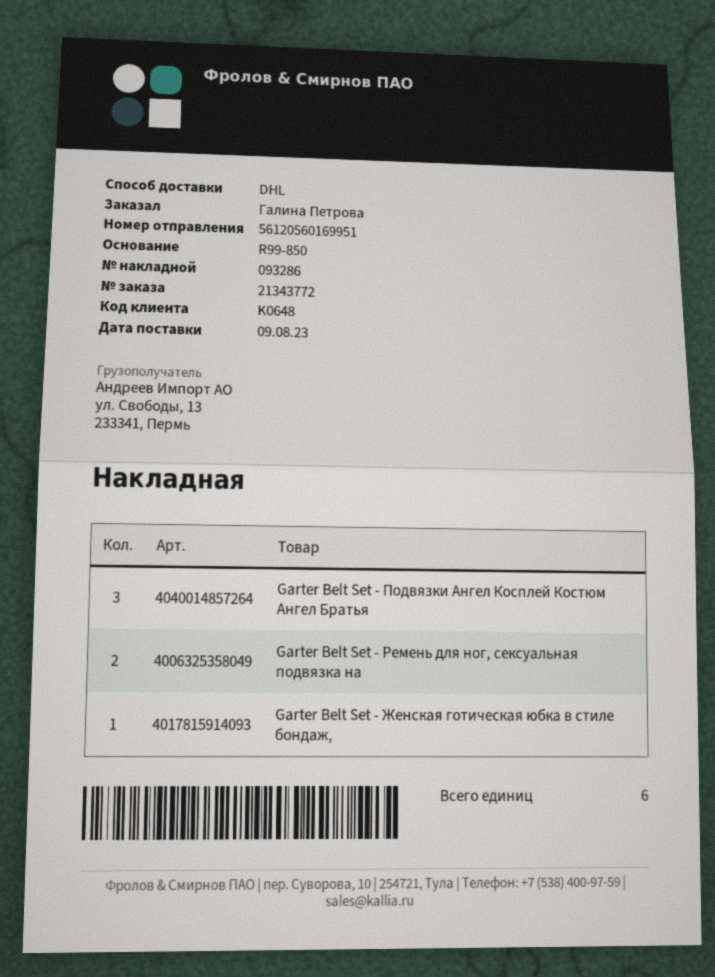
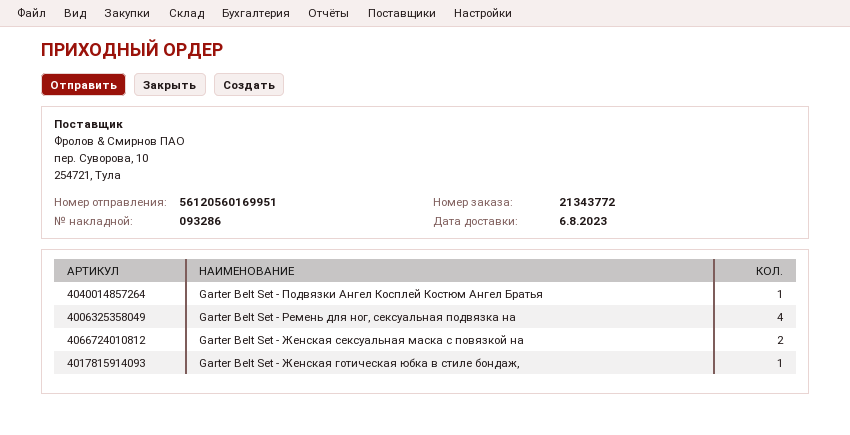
delivery date: 2023-08-09 -> 2023-08-06
Garter Belt Set - Подвязки Ангел Косплей Костюм Ангел Братья: 3 -> 1
Garter Belt Set - Ремень для ног, сексуальная подвязка на: 2 -> 4
Garter Belt Set - Женская сексуальная маска с повязкой на: none -> 2

